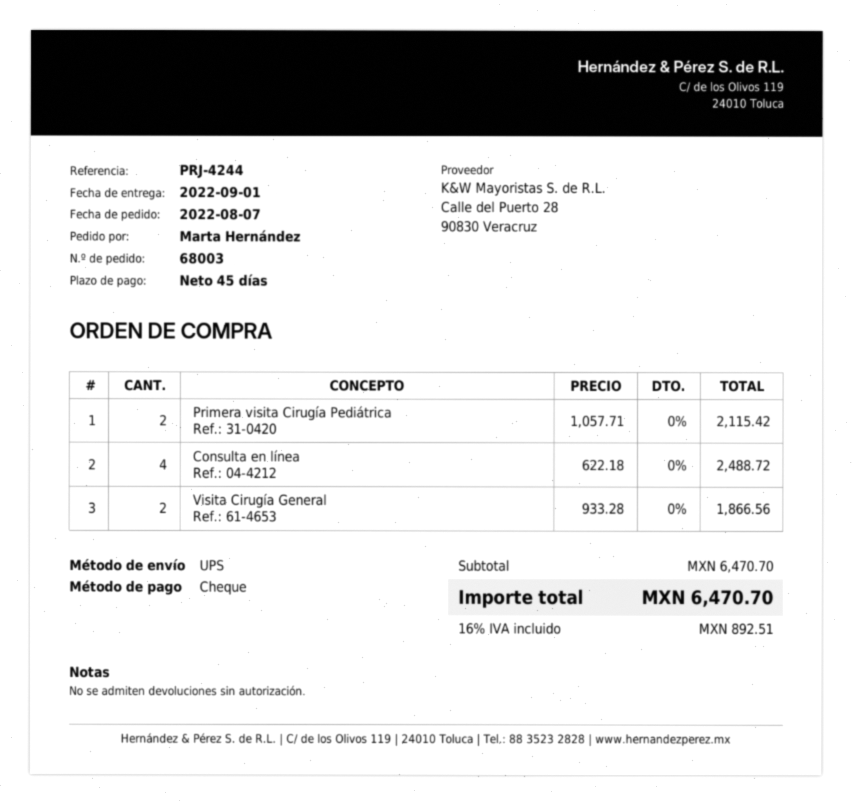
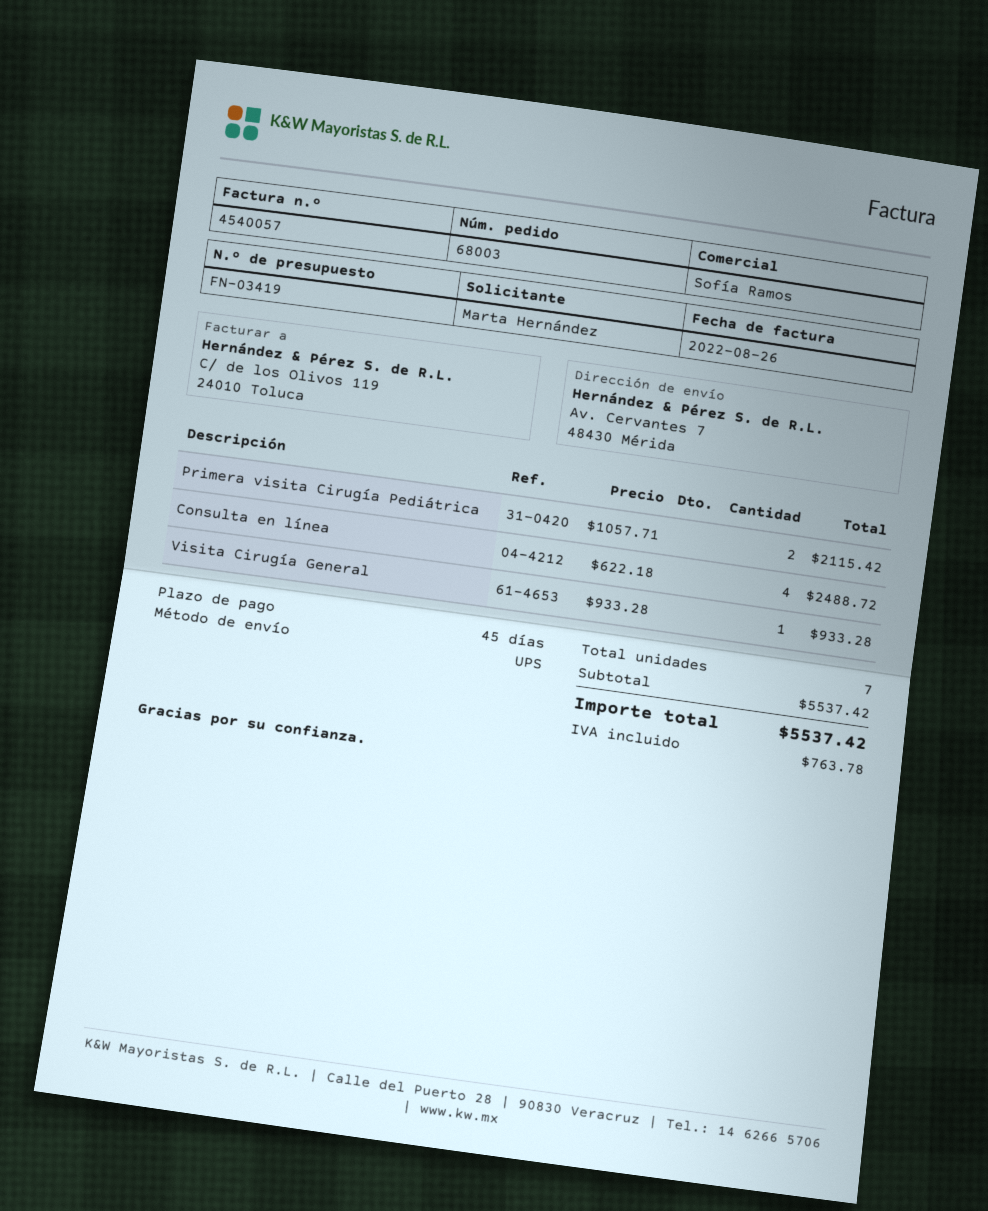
Visita Cirugía General: 2 x 933.28 = 1866.56 -> 1 x 933.28 = 933.28
subtotal: 6470.70 -> 5537.42
tax: 892.51 -> 763.78
total: 6470.70 -> 5537.42

